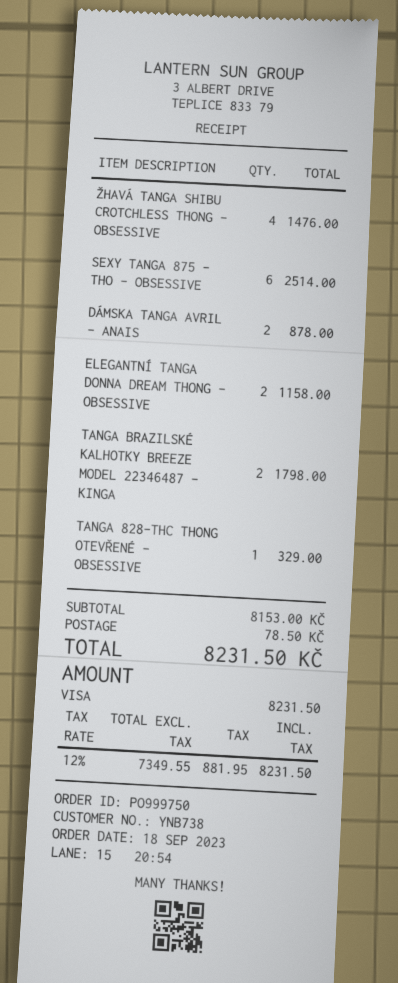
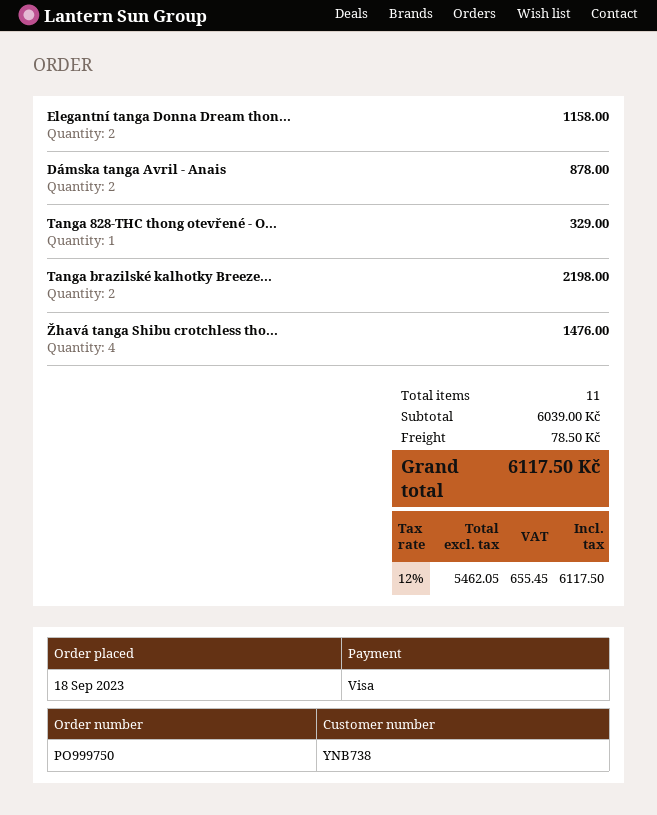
SEXY TANGA 875 - THO - OBSESSIVE: 6 for 2514.00 -> none
TANGA BRAZILSKÉ KALHOTKY BREEZE MODEL 22346487 - KINGA: 2 for 1798.00 -> 2 for 2198.00
subtotal: 8153.00 -> 6039.00
net: 7349.55 -> 5462.05
tax: 12% = 881.95 -> 12% = 655.45
total: 8231.50 -> 6117.50

